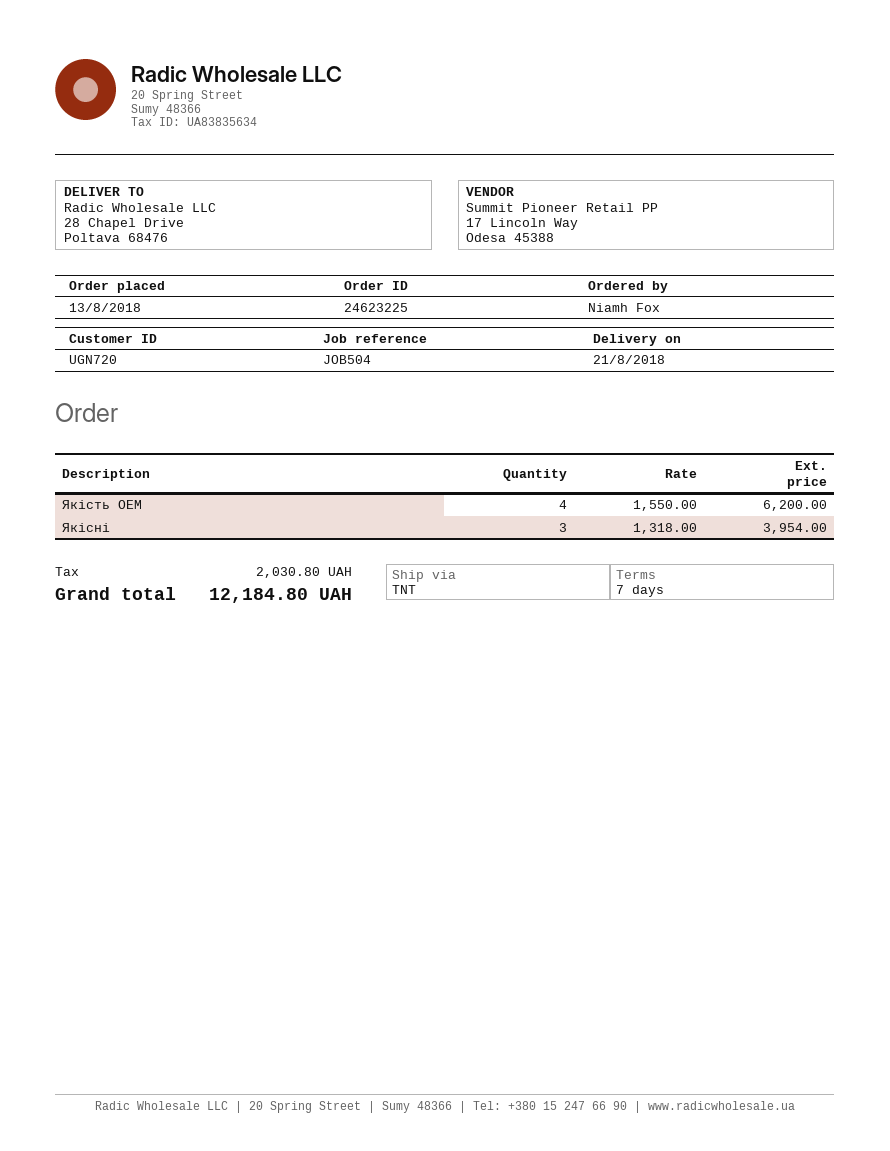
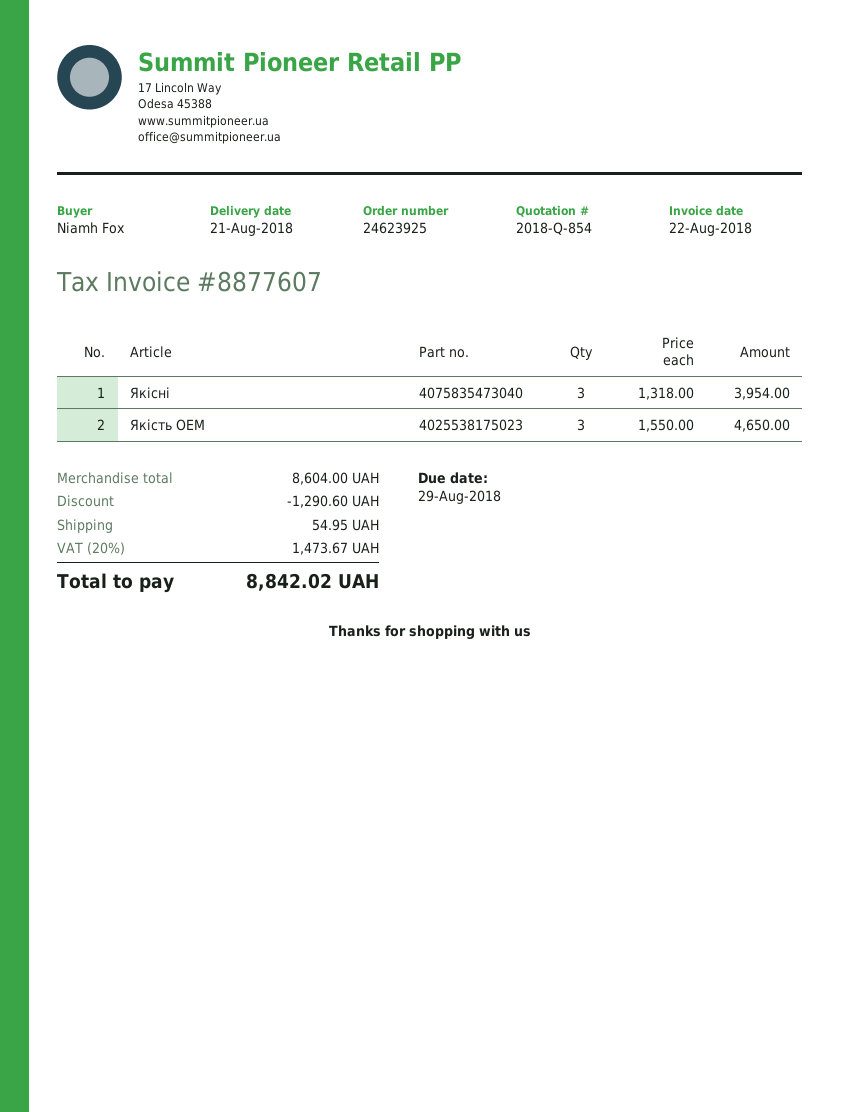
order number: 24623225 -> 24623925
Якість OEM: 4 x 1550.00 = 6200.00 -> 3 x 1550.00 = 4650.00
discount: none -> 1290.60
shipping: none -> 54.95
tax: 2030.80 -> 1473.67
total: 12184.80 -> 8842.02

